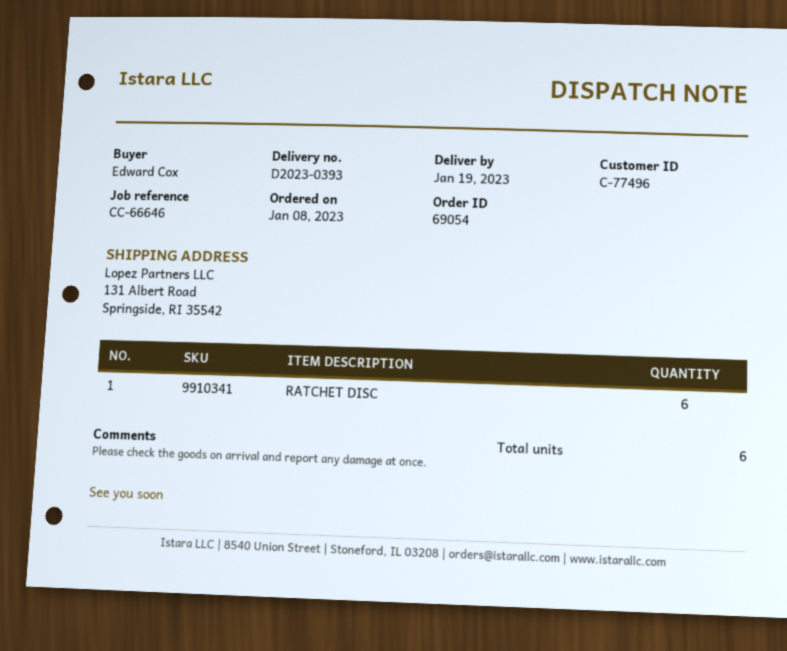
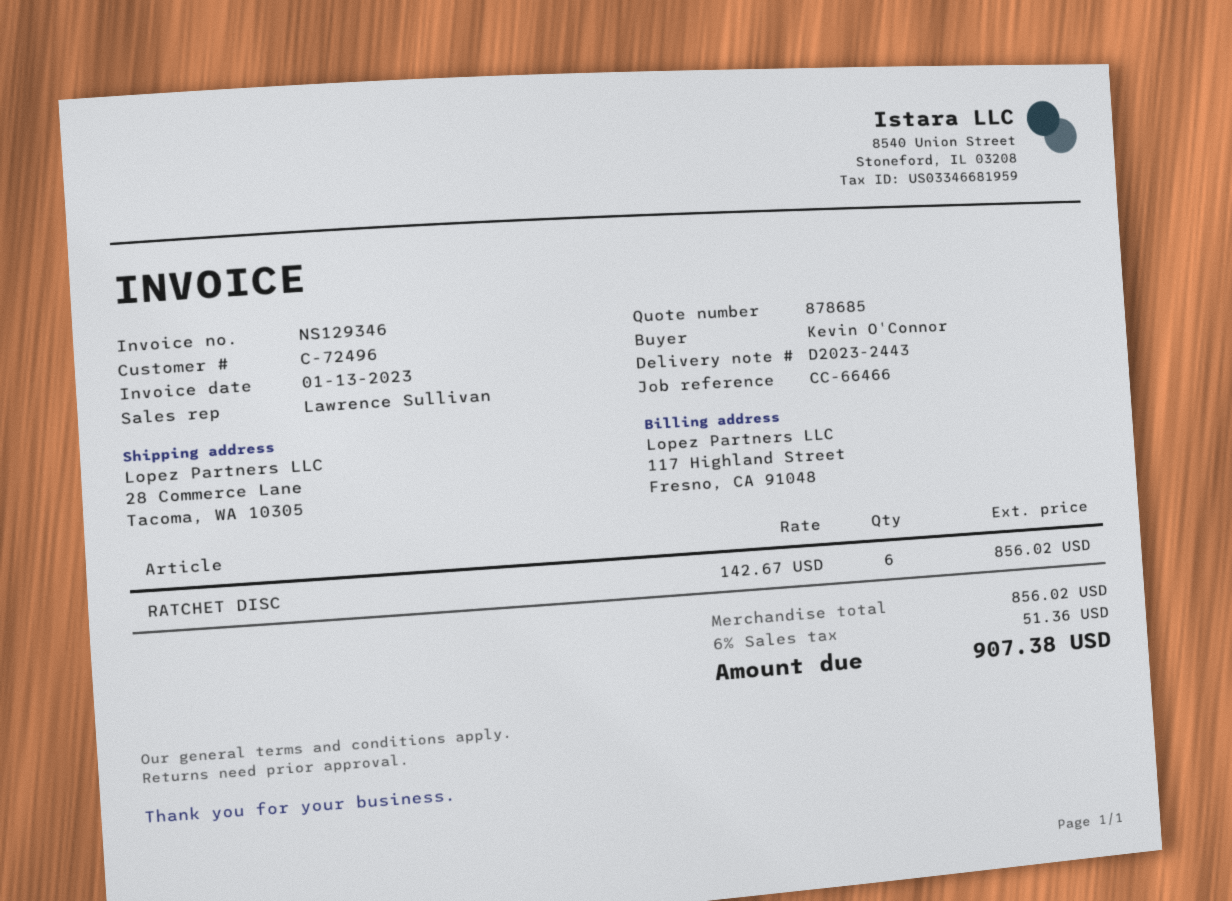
delivery note number: D2023-0393 -> D2023-2443
customer number: C-77496 -> C-72496
reference: CC-66646 -> CC-66466
ordered by: Edward Cox -> Kevin O'Connor
ship to: 131 Albert Road, Springside, RI 35542 -> 28 Commerce Lane, Tacoma, WA 10305

